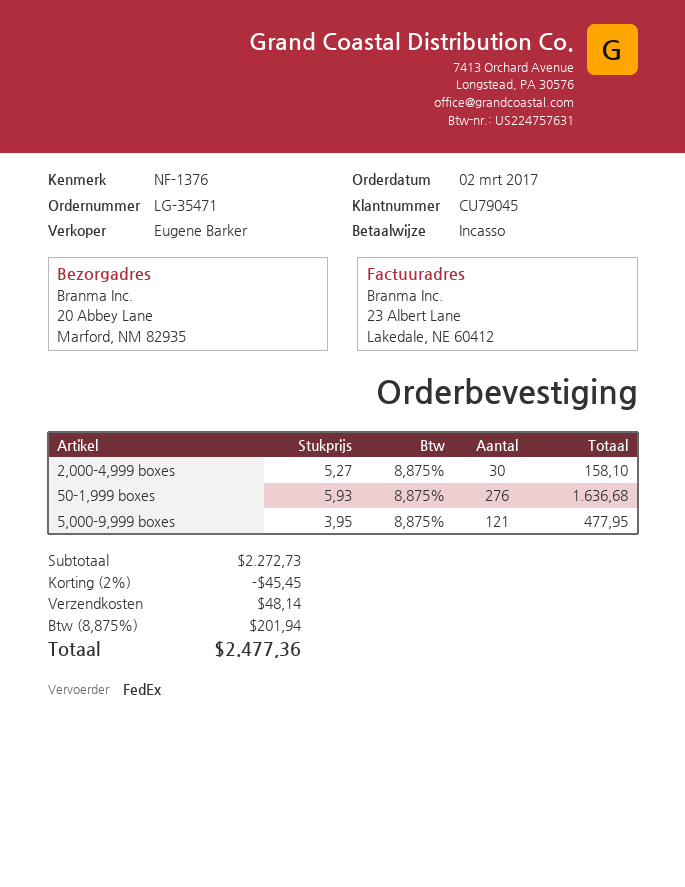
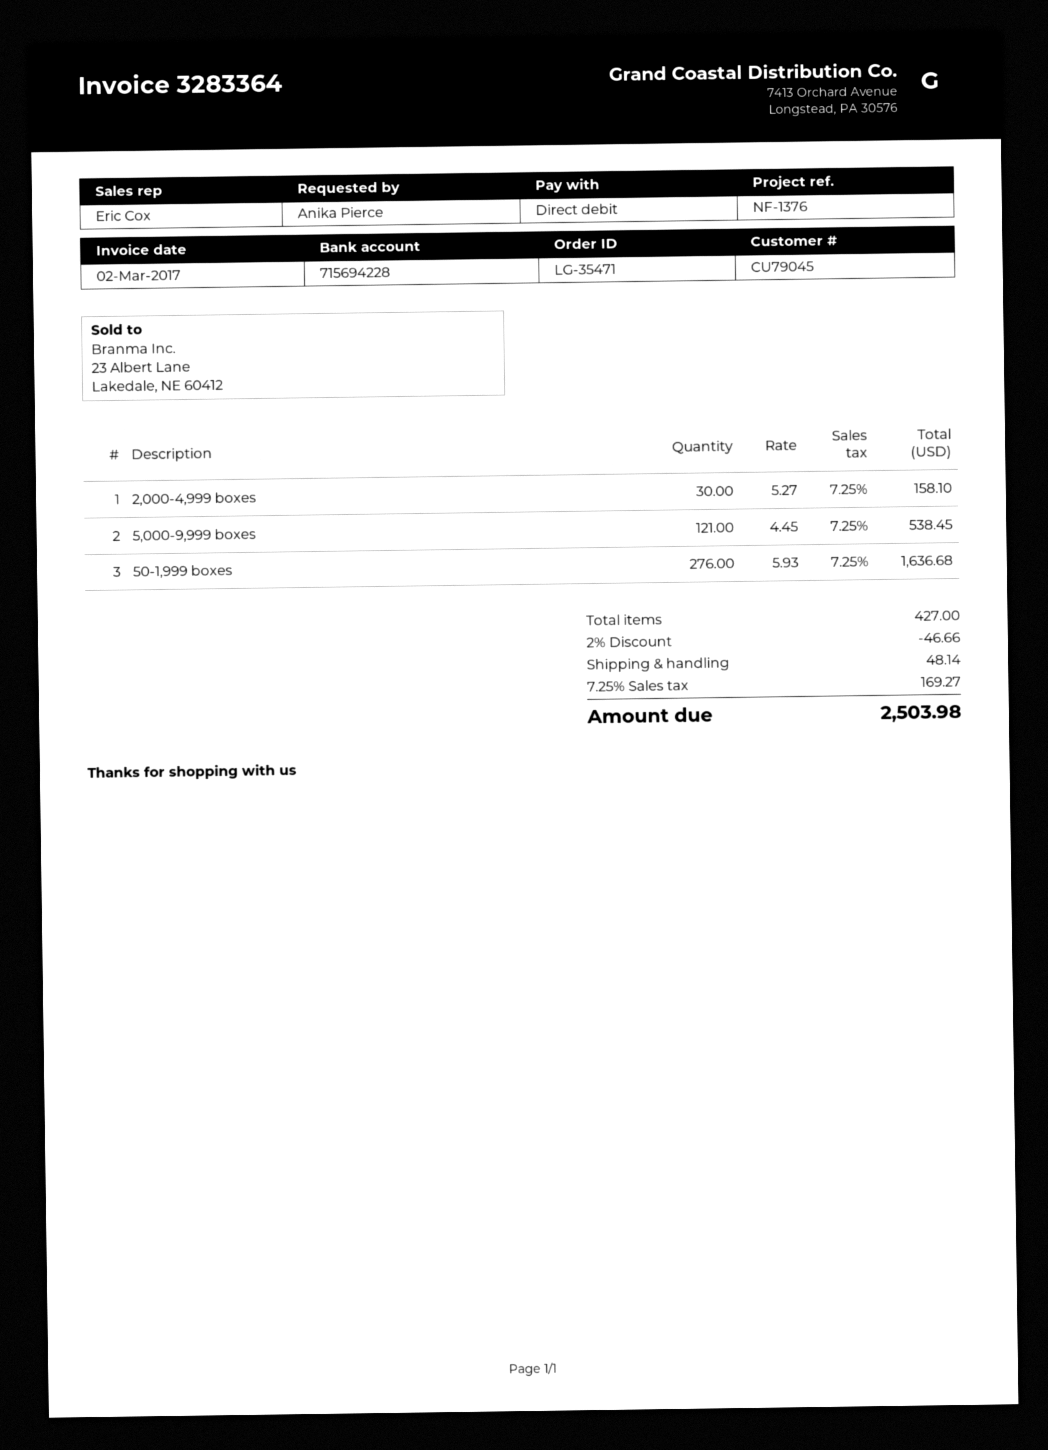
sales rep: Eugene Barker -> Eric Cox
5,000-9,999 boxes: 121 x 3.95 = 477.95 -> 121 x 4.45 = 538.45
discount: 2% = 45.45 -> 2% = 46.66
tax: 8.875% = 201.94 -> 7.25% = 169.27
total: 2477.36 -> 2503.98

